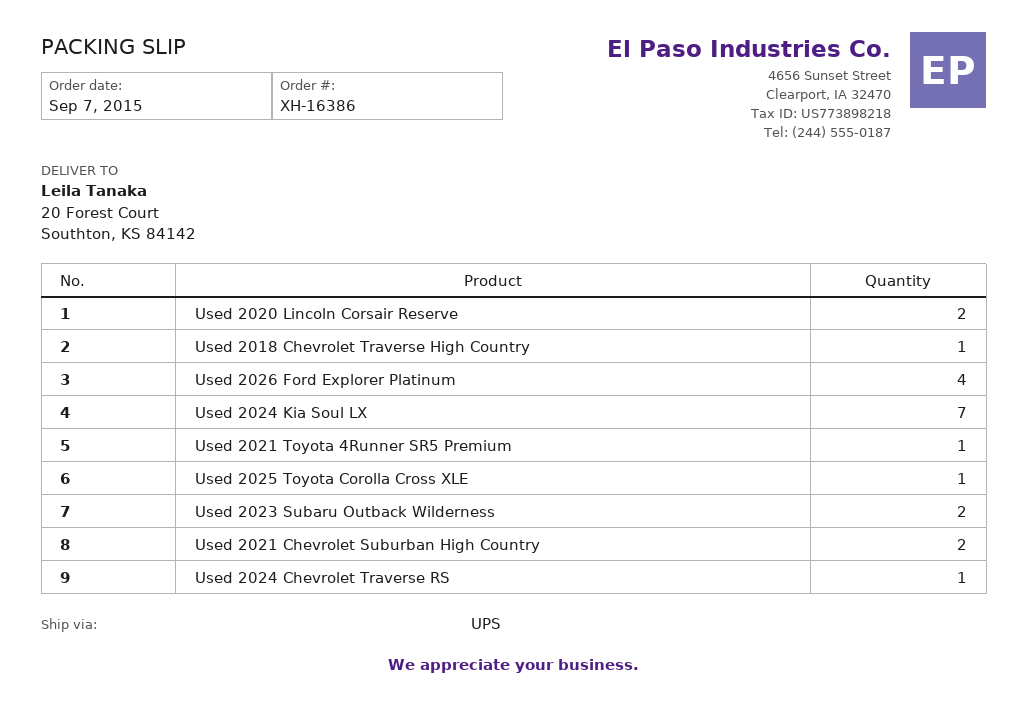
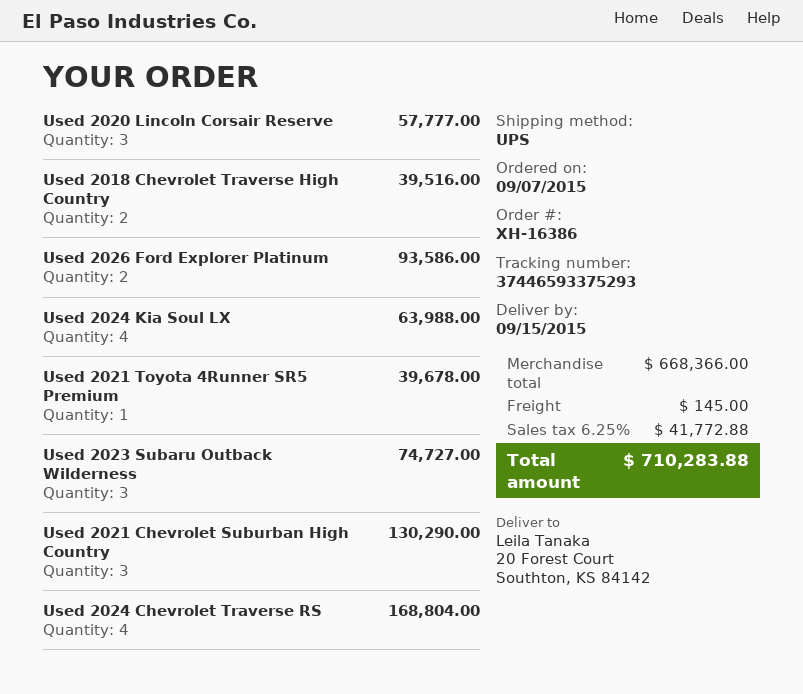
Used 2020 Lincoln Corsair Reserve: 2 -> 3
Used 2018 Chevrolet Traverse High Country: 1 -> 2
Used 2026 Ford Explorer Platinum: 4 -> 2
Used 2024 Kia Soul LX: 7 -> 4
Used 2025 Toyota Corolla Cross XLE: 1 -> none
Used 2023 Subaru Outback Wilderness: 2 -> 3
Used 2021 Chevrolet Suburban High Country: 2 -> 3
Used 2024 Chevrolet Traverse RS: 1 -> 4

